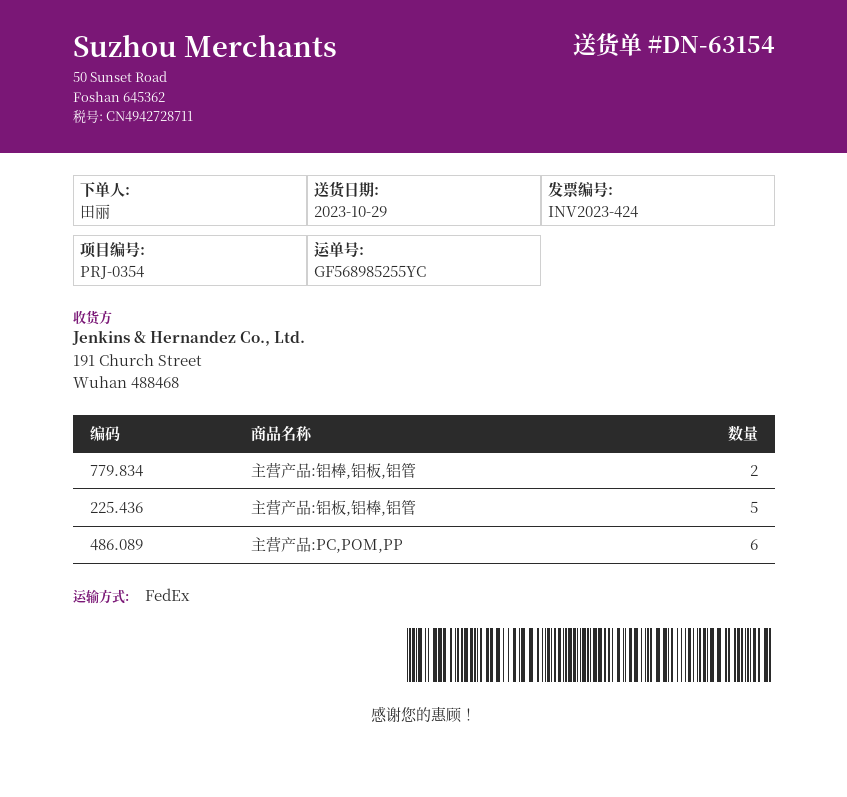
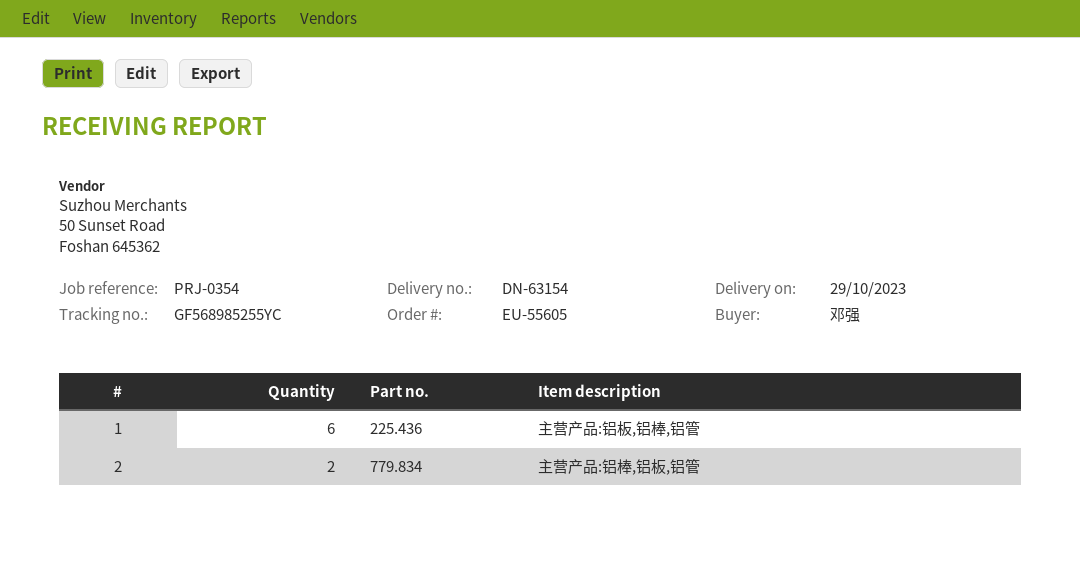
ordered by: 田丽 -> 邓强
主营产品:铝板,铝棒,铝管: 5 -> 6
主营产品:PC,POM,PP: 6 -> none

